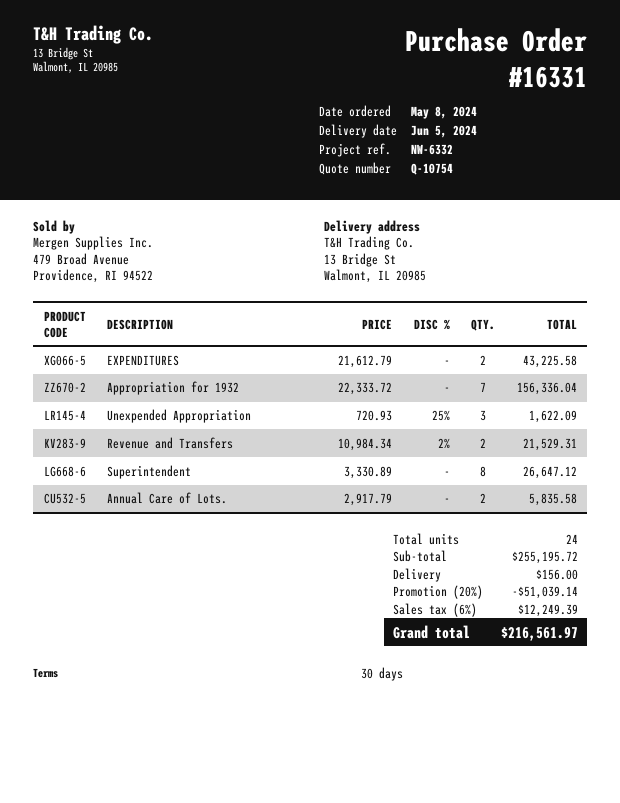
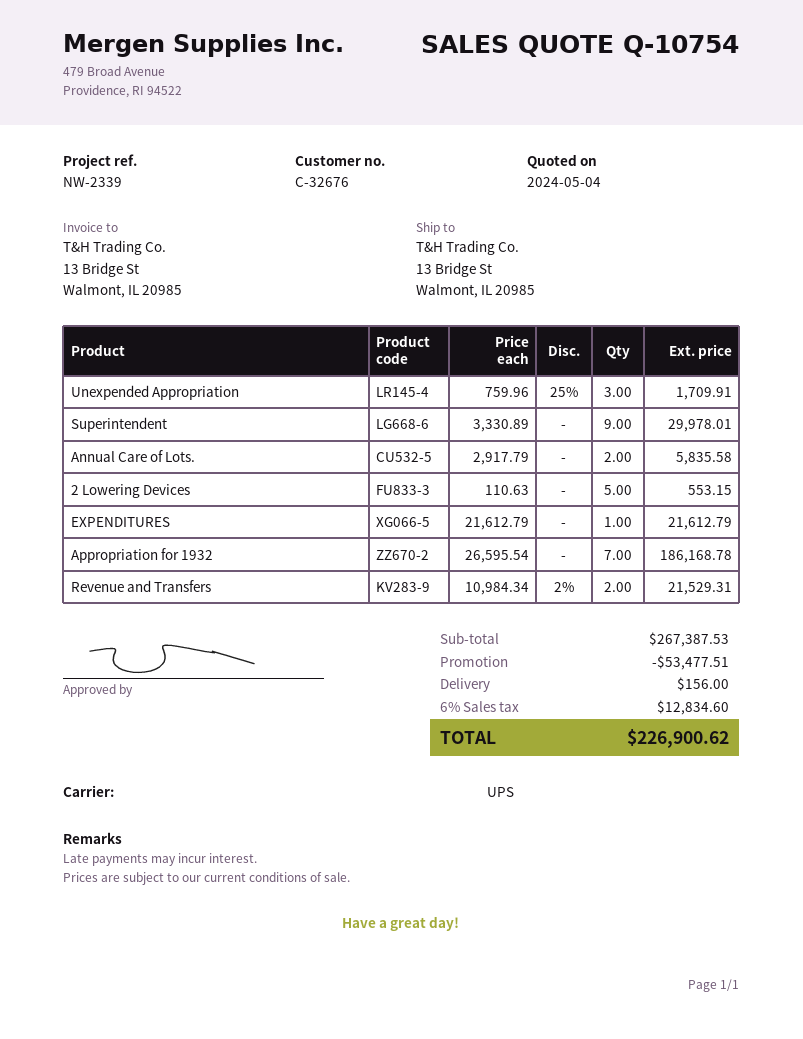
reference: NW-6332 -> NW-2339
EXPENDITURES: 2 x 21612.79 = 43225.58 -> 1 x 21612.79 = 21612.79
Appropriation for 1932: 7 x 22333.72 = 156336.04 -> 7 x 26595.54 = 186168.78
Unexpended Appropriation: 3 x 720.93 - 25% = 1622.09 -> 3 x 759.96 - 25% = 1709.91
Superintendent: 8 x 3330.89 = 26647.12 -> 9 x 3330.89 = 29978.01
2 Lowering Devices: none -> 5 x 110.63 = 553.15
subtotal: 255195.72 -> 267387.53
discount: 51039.14 -> 53477.51
tax: 6% = 12249.39 -> 6% = 12834.60
total: 216561.97 -> 226900.62

